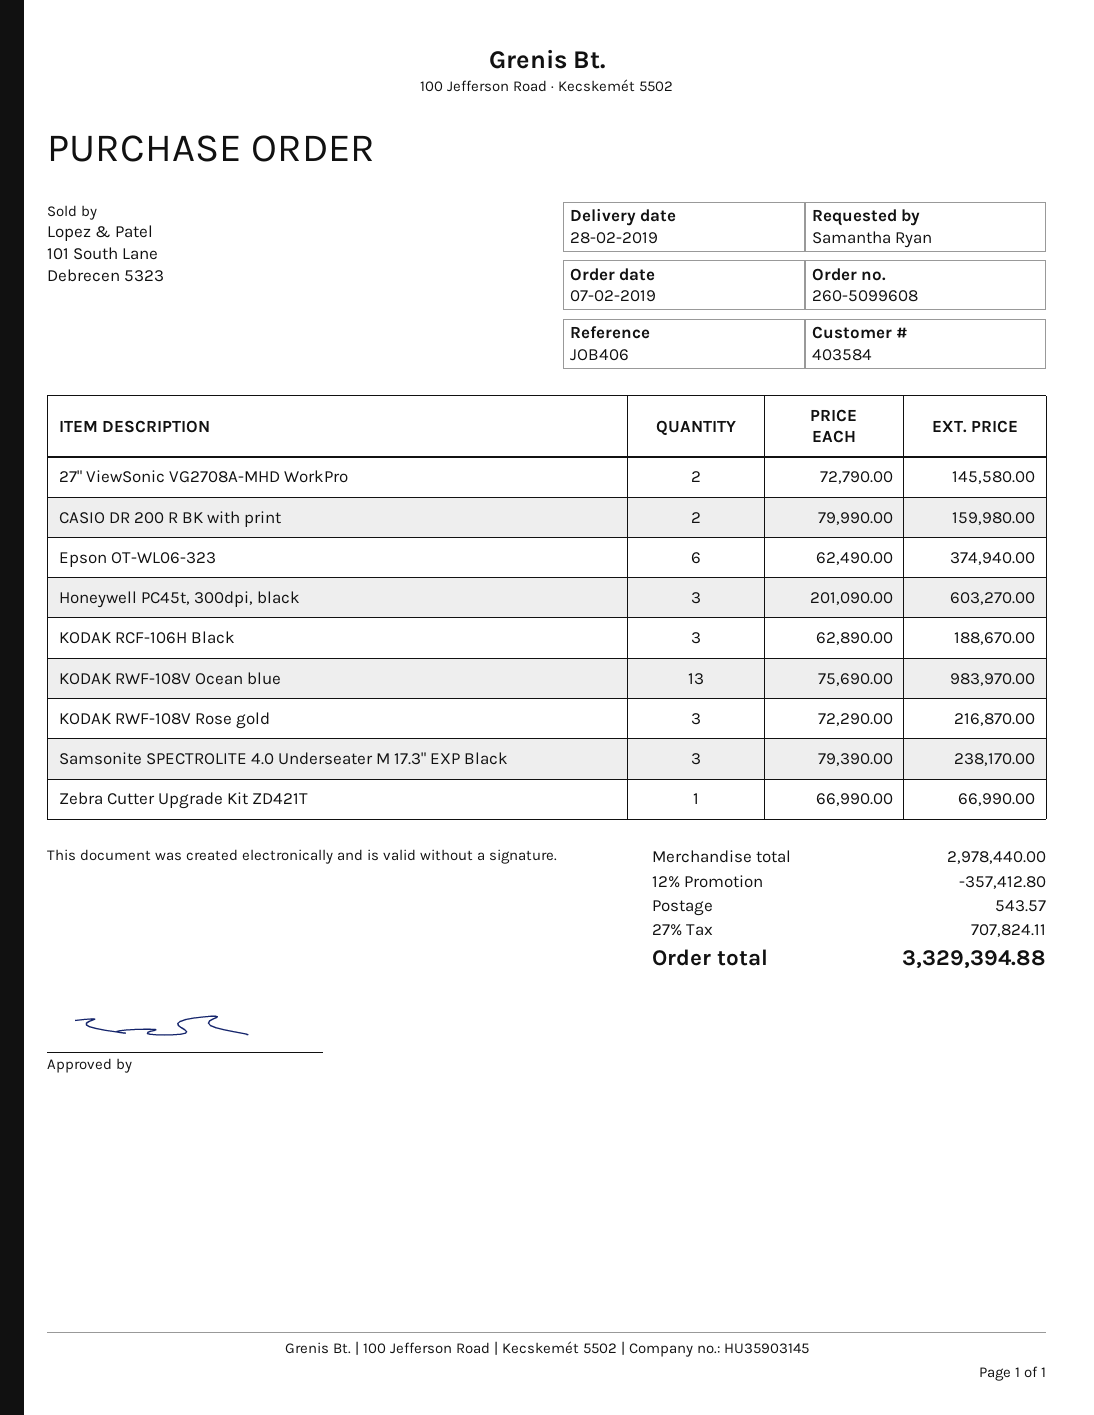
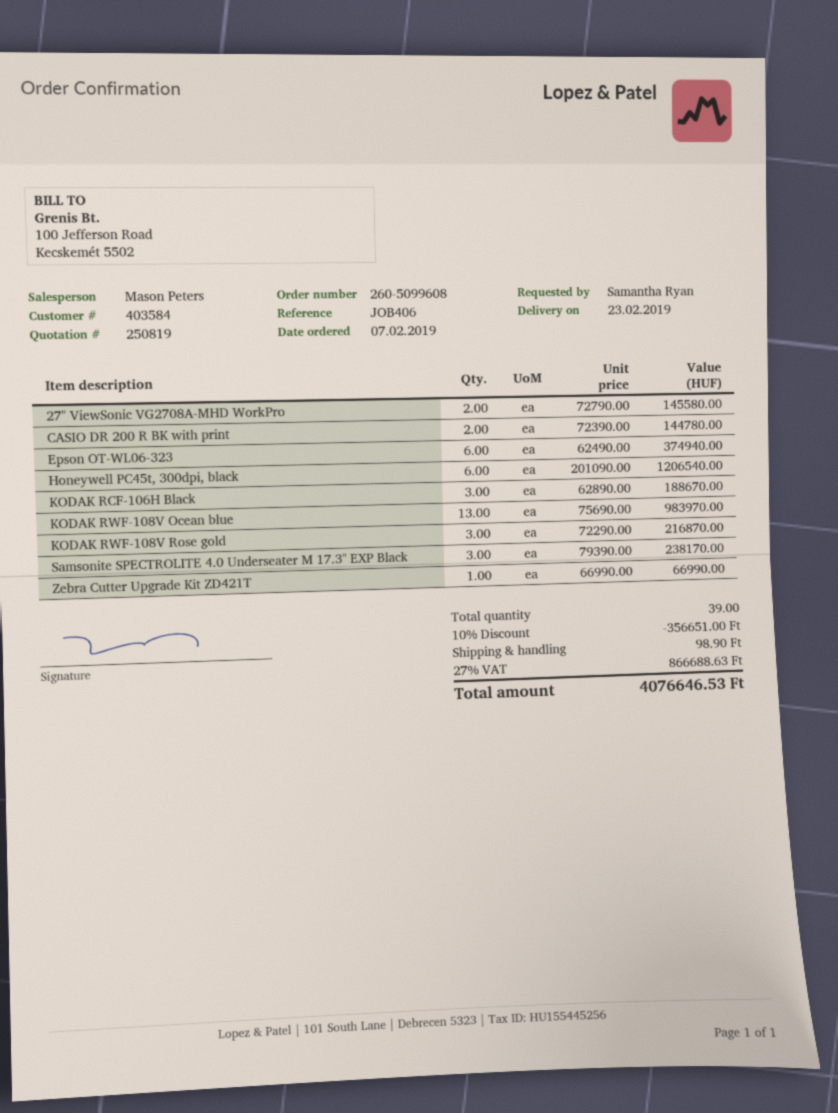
delivery date: 2019-02-28 -> 2019-02-23
CASIO DR 200 R BK with print: 2 x 79990.00 = 159980.00 -> 2 x 72390.00 = 144780.00
Honeywell PC45t, 300dpi, black: 3 x 201090.00 = 603270.00 -> 6 x 201090.00 = 1206540.00
discount: 12% = 357412.80 -> 10% = 356651.00
shipping: 543.57 -> 98.90
tax: 27% = 707824.11 -> 27% = 866688.63
total: 3329394.88 -> 4076646.53

